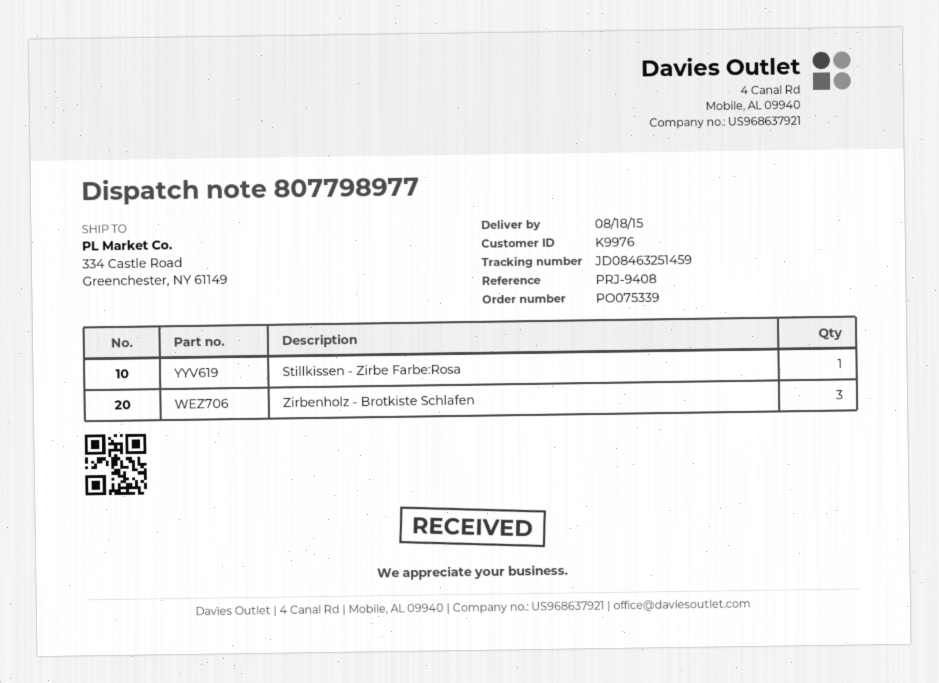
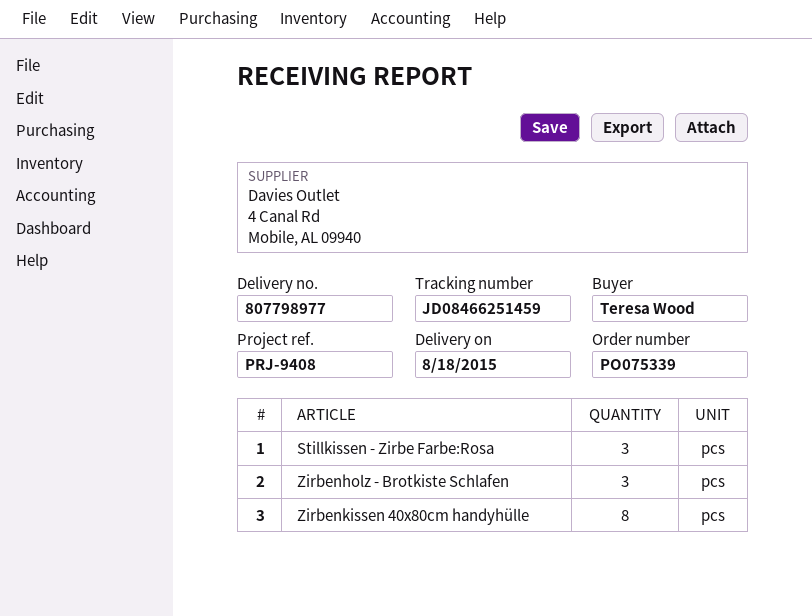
tracking number: JD08463251459 -> JD08466251459
Stillkissen - Zirbe Farbe:Rosa: 1 -> 3
Zirbenkissen 40x80cm handyhülle: none -> 8

